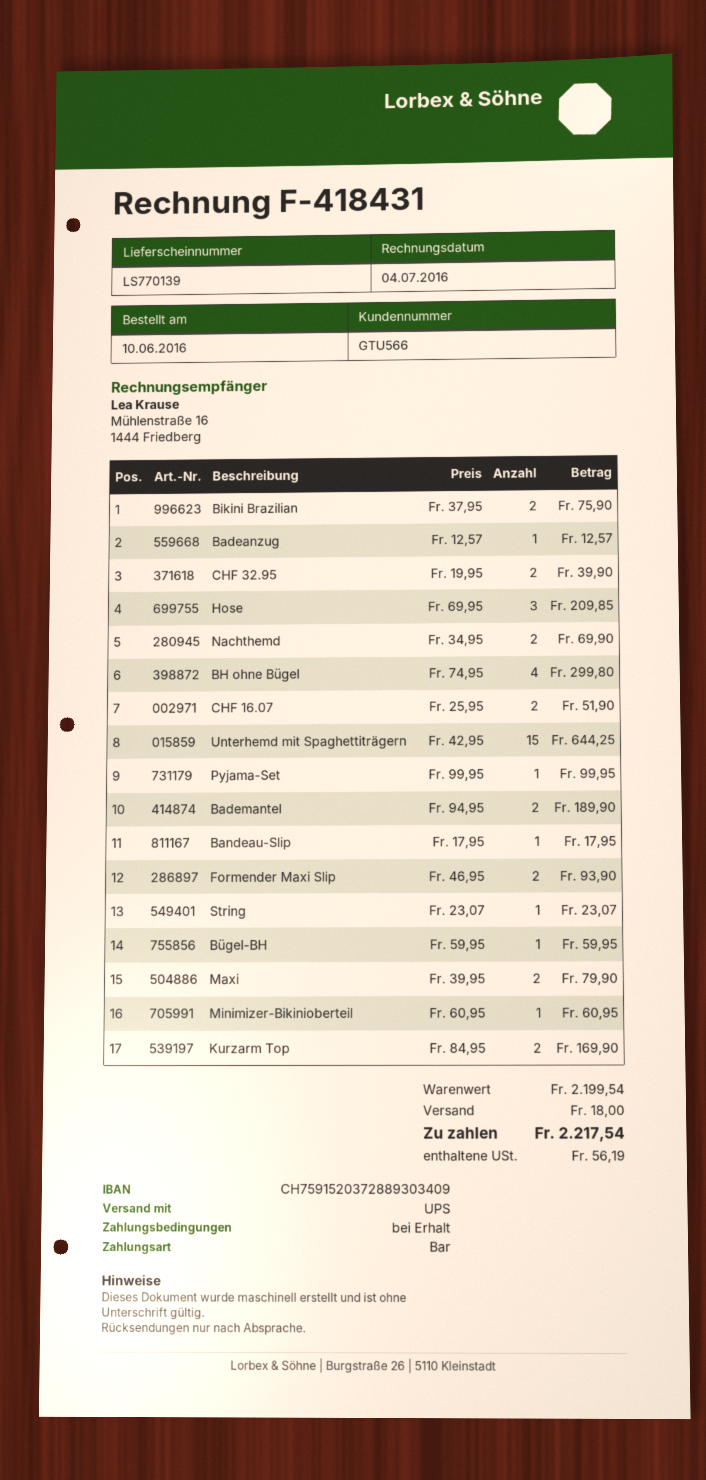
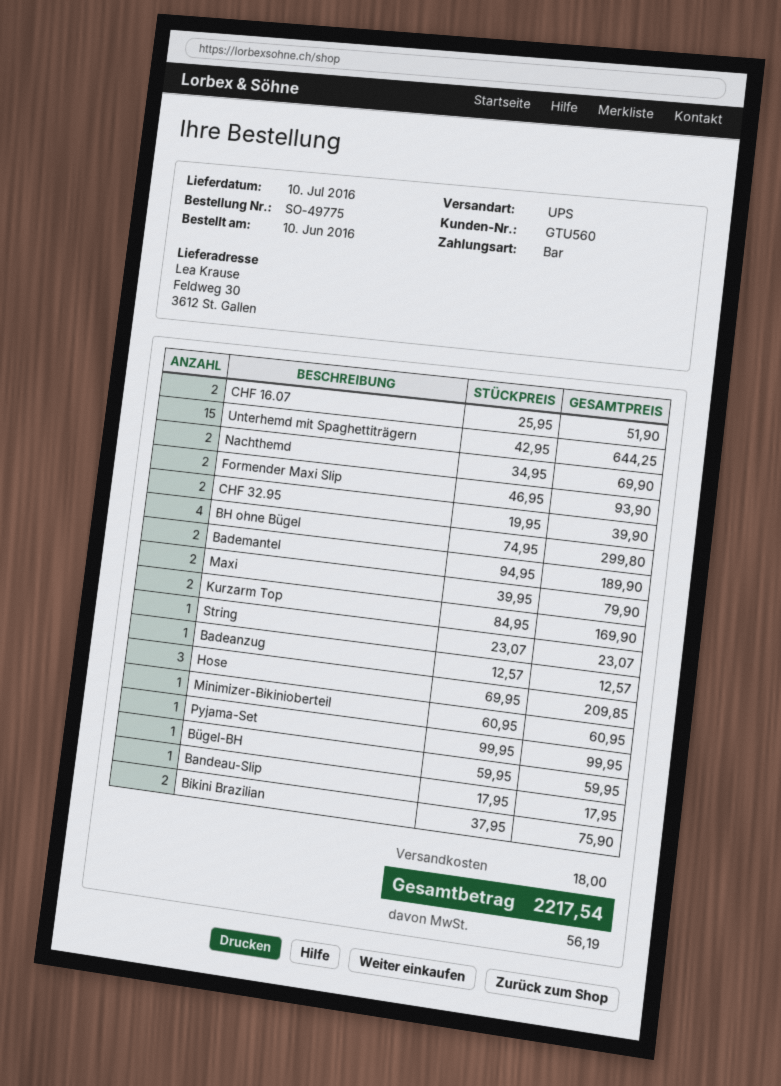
customer number: GTU566 -> GTU560

